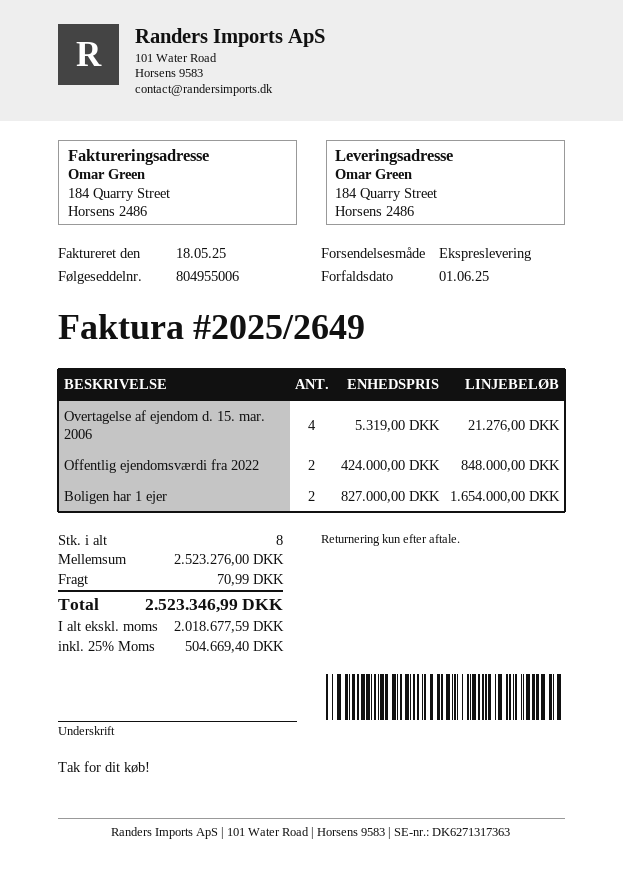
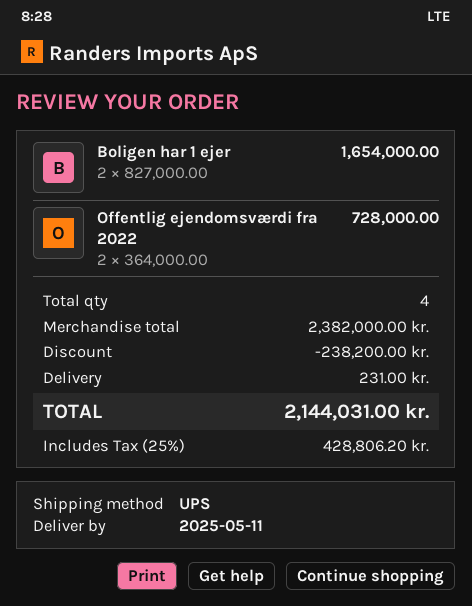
shipping method: express -> UPS
Overtagelse af ejendom d. 15. mar. 2006: 4 x 5319.00 = 21276.00 -> none
Offentlig ejendomsværdi fra 2022: 2 x 424000.00 = 848000.00 -> 2 x 364000.00 = 728000.00
total quantity: 8 -> 4
subtotal: 2523276.00 -> 2382000.00
discount: none -> 238200.00
shipping: 70.99 -> 231.00
tax: 25% = 504669.40 -> 25% = 428806.20
total: 2523346.99 -> 2144031.00

